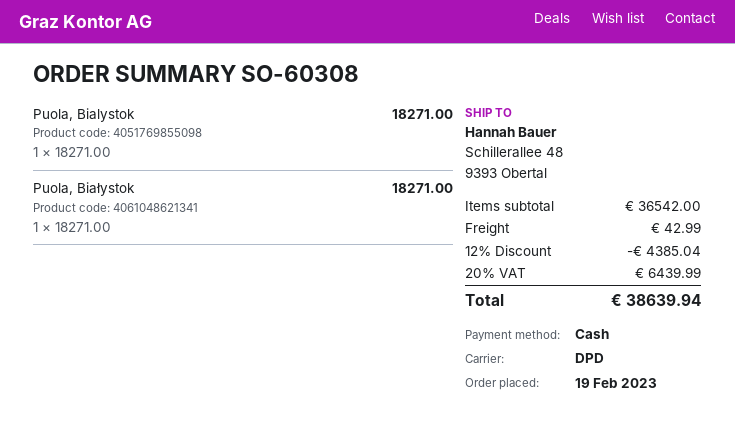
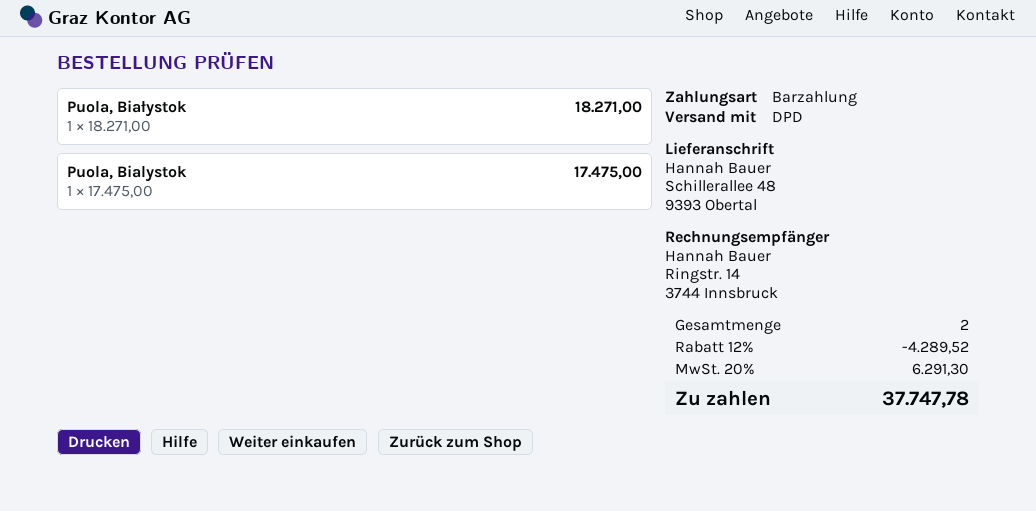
Puola, Bialystok: 1 x 18271.00 = 18271.00 -> 1 x 17475.00 = 17475.00
discount: 12% = 4385.04 -> 12% = 4289.52
shipping: 42.99 -> none
tax: 20% = 6439.99 -> 20% = 6291.30
total: 38639.94 -> 37747.78

